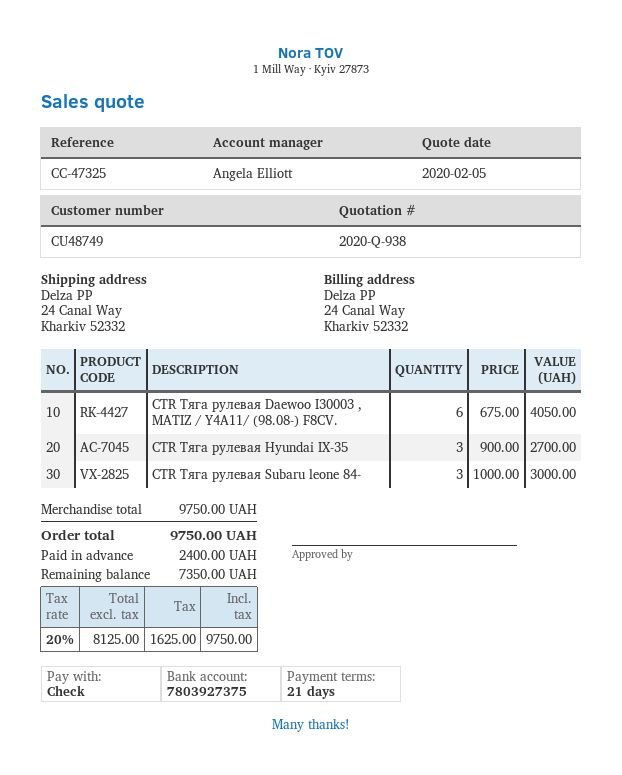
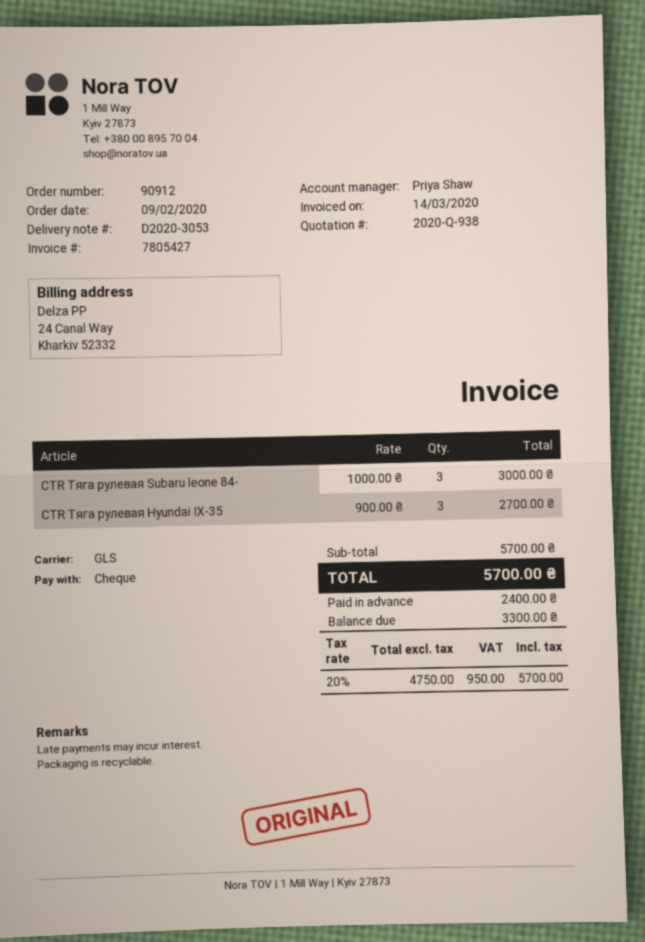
sales rep: Angela Elliott -> Priya Shaw
CTR Тяга рулевая Daewoo I30003 , MATIZ / Y4A11/ (98.08-) F8CV.: 6 x 675.00 = 4050.00 -> none
subtotal: 9750.00 -> 5700.00
net: 8125.00 -> 4750.00
tax: 20% = 1625.00 -> 20% = 950.00
total: 9750.00 -> 5700.00
balance: 7350.00 -> 3300.00

